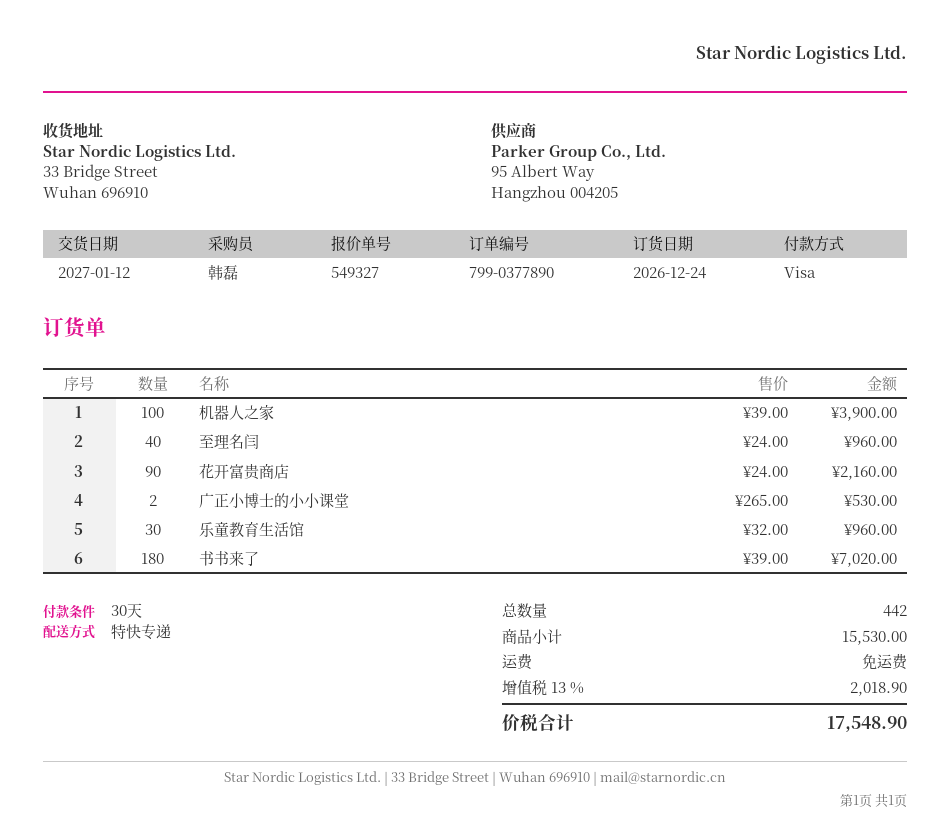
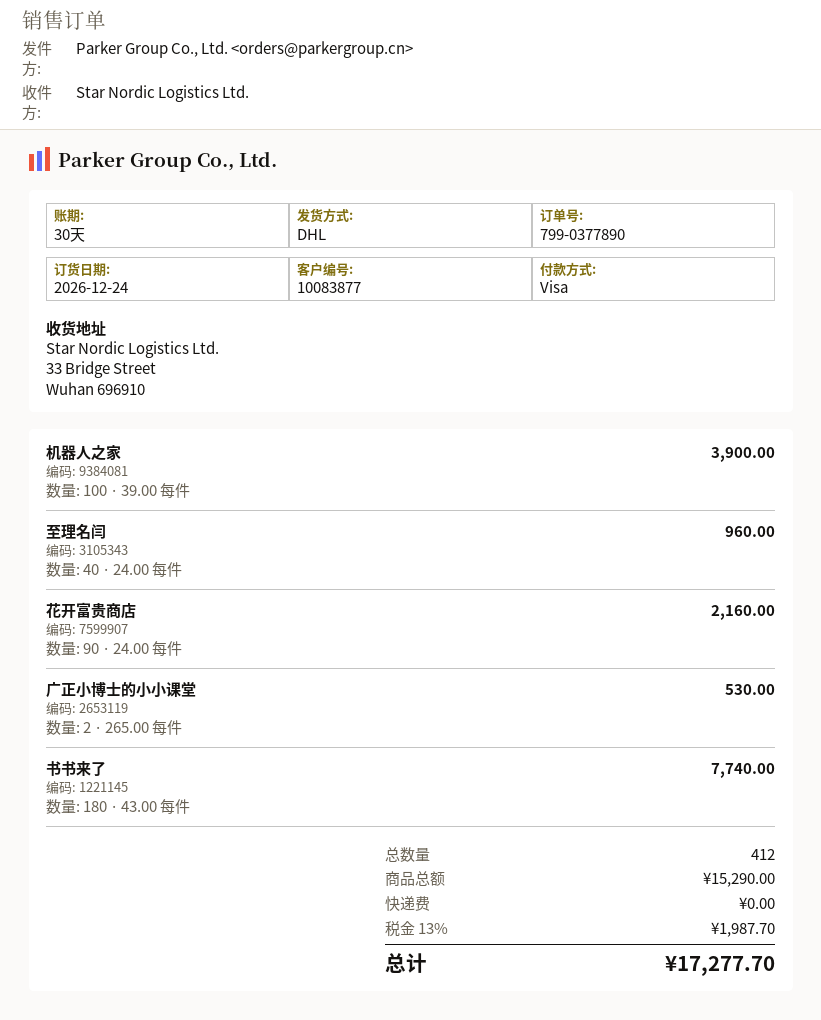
shipping method: express -> DHL
乐童教育生活馆: 30 x 32.00 = 960.00 -> none
书书来了: 180 x 39.00 = 7020.00 -> 180 x 43.00 = 7740.00
total quantity: 442 -> 412
subtotal: 15530.00 -> 15290.00
tax: 13% = 2018.90 -> 13% = 1987.70
total: 17548.90 -> 17277.70

